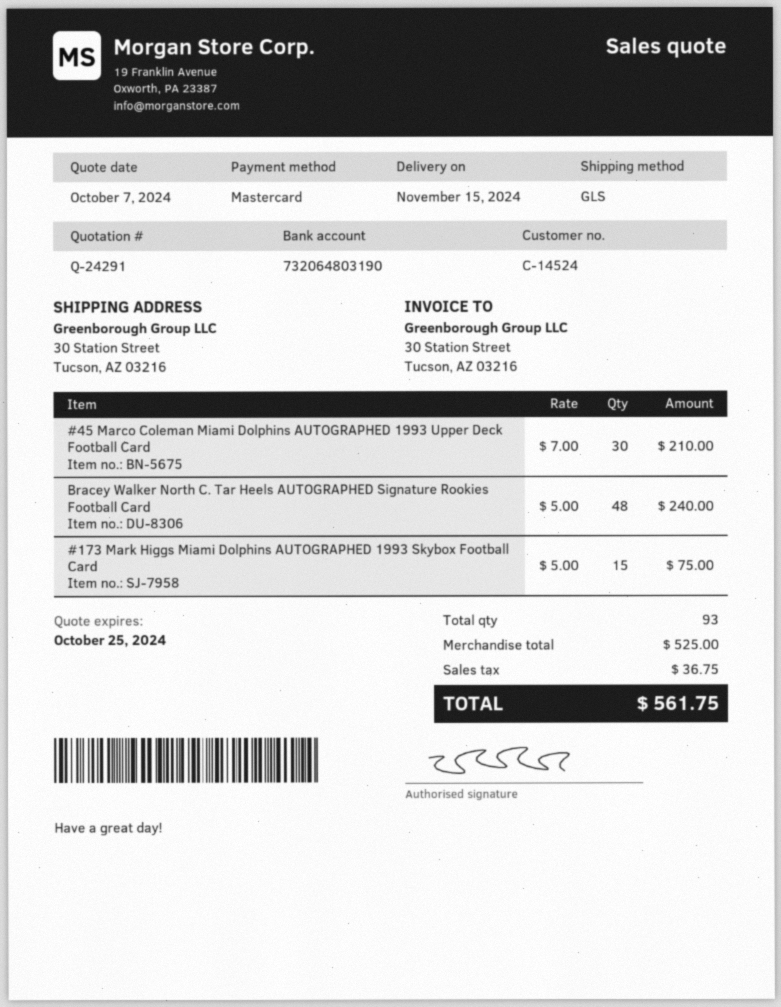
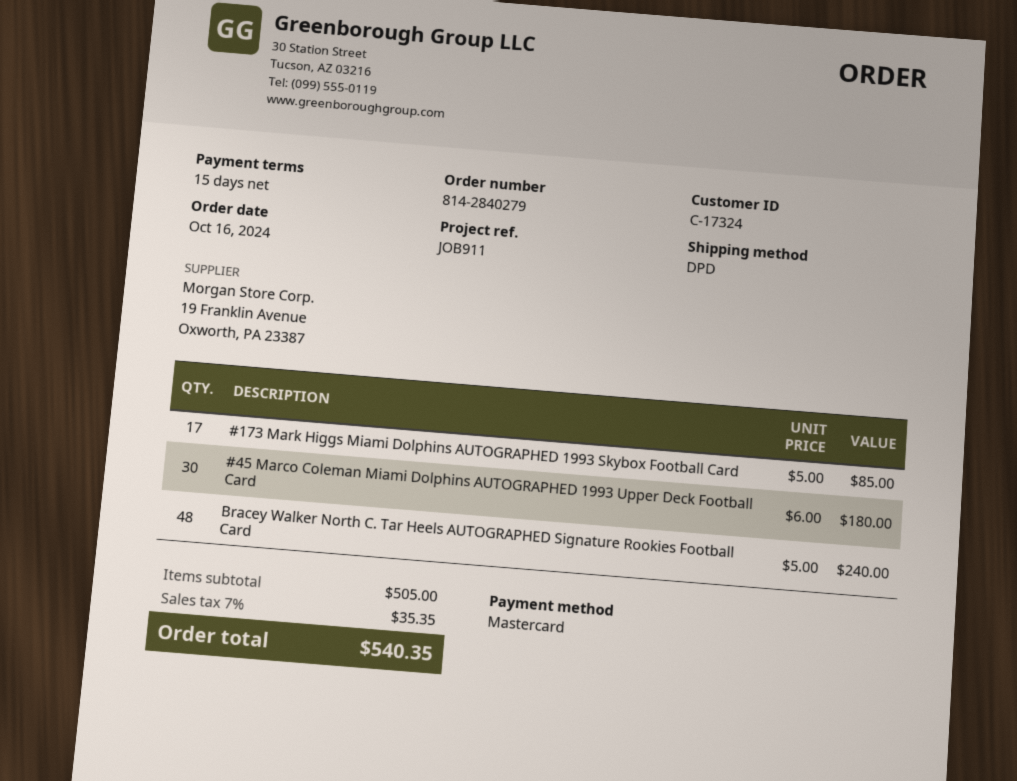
customer number: C-14524 -> C-17324
shipping method: GLS -> DPD
#45 Marco Coleman Miami Dolphins AUTOGRAPHED 1993 Upper Deck Football Card: 30 x 7.00 = 210.00 -> 30 x 6.00 = 180.00
#173 Mark Higgs Miami Dolphins AUTOGRAPHED 1993 Skybox Football Card: 15 x 5.00 = 75.00 -> 17 x 5.00 = 85.00
subtotal: 525.00 -> 505.00
tax: 36.75 -> 35.35
total: 561.75 -> 540.35

